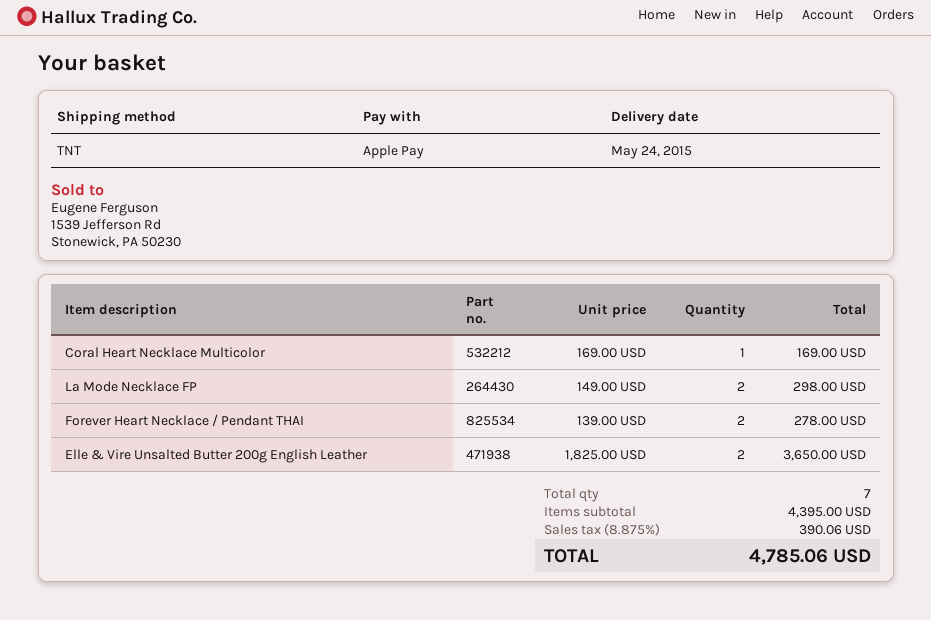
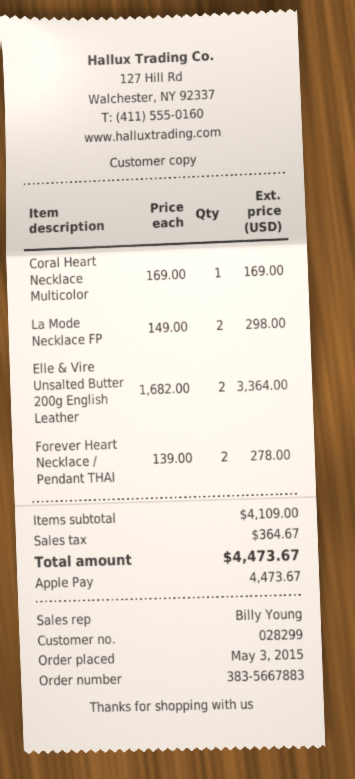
Elle & Vire Unsalted Butter 200g English Leather: 2 x 1825.00 = 3650.00 -> 2 x 1682.00 = 3364.00
subtotal: 4395.00 -> 4109.00
tax: 390.06 -> 364.67
total: 4785.06 -> 4473.67

